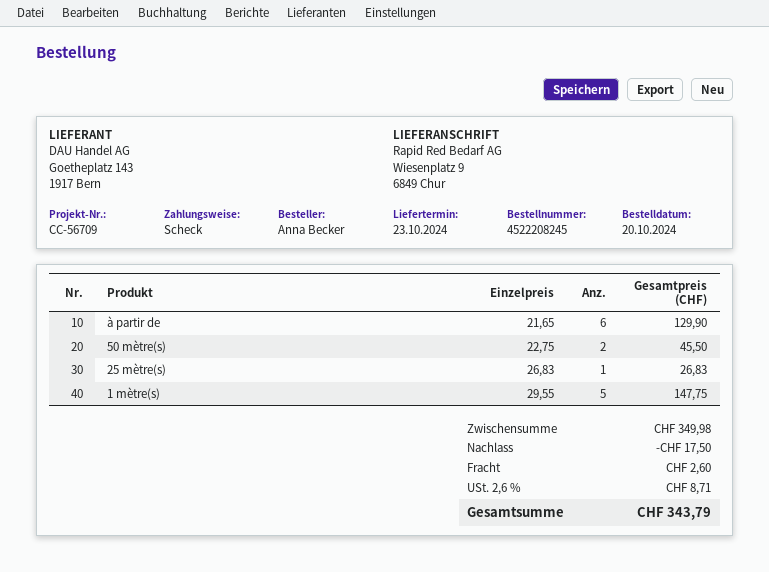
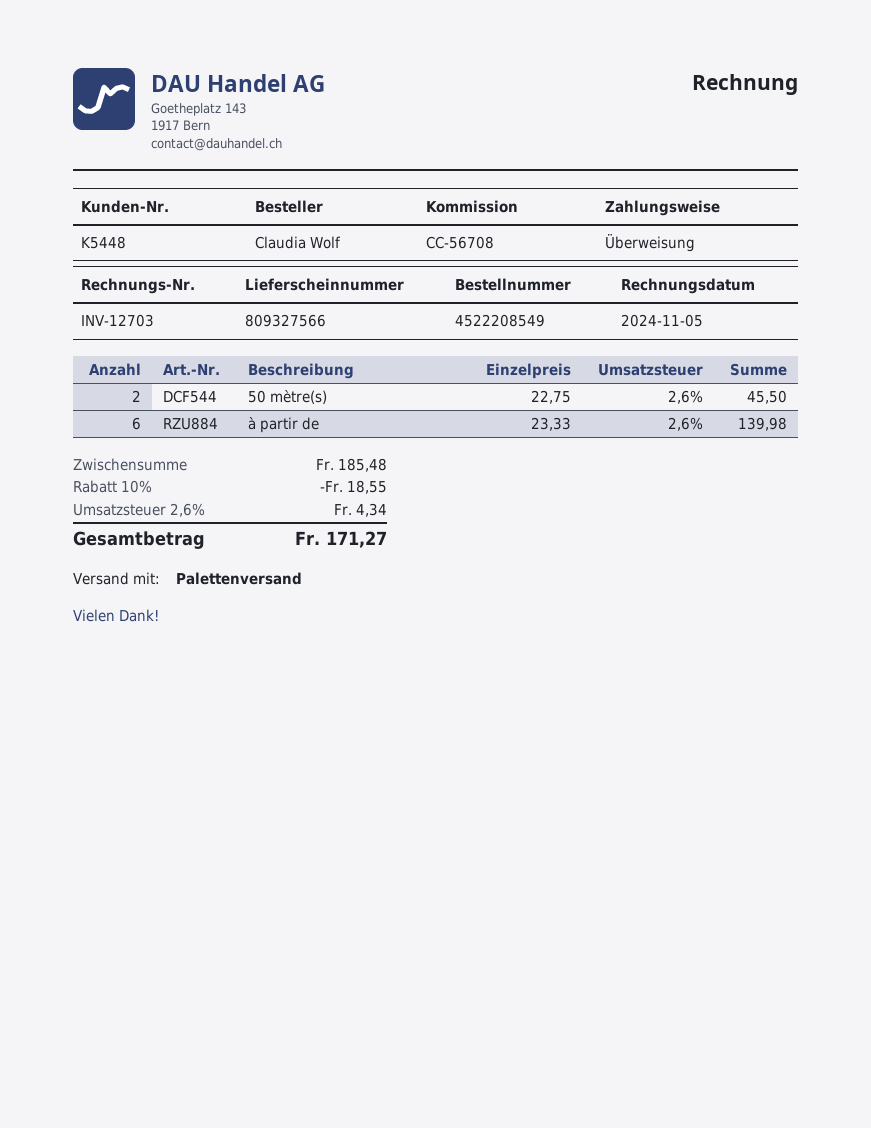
order number: 4522208245 -> 4522208549
reference: CC-56709 -> CC-56708
ordered by: Anna Becker -> Claudia Wolf
payment method: cheque -> bank transfer
à partir de: 6 x 21.65 = 129.90 -> 6 x 23.33 = 139.98
25 mètre(s): 1 x 26.83 = 26.83 -> none
1 mètre(s): 5 x 29.55 = 147.75 -> none
subtotal: 349.98 -> 185.48
discount: 17.50 -> 18.55
shipping: 2.60 -> none
tax: 2.6% = 8.71 -> 2.6% = 4.34
total: 343.79 -> 171.27

